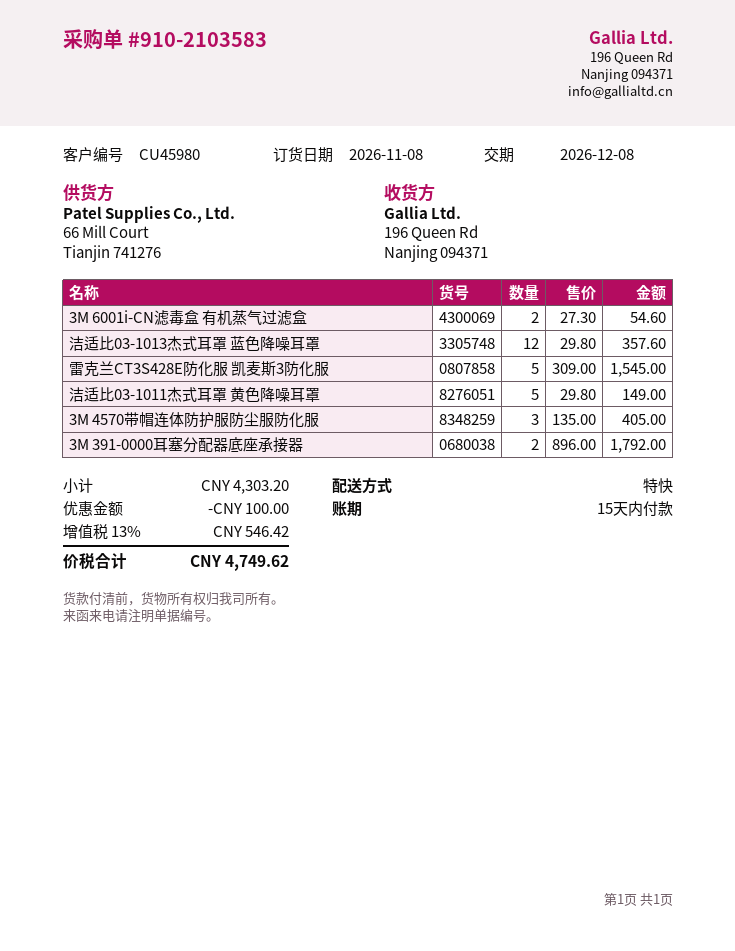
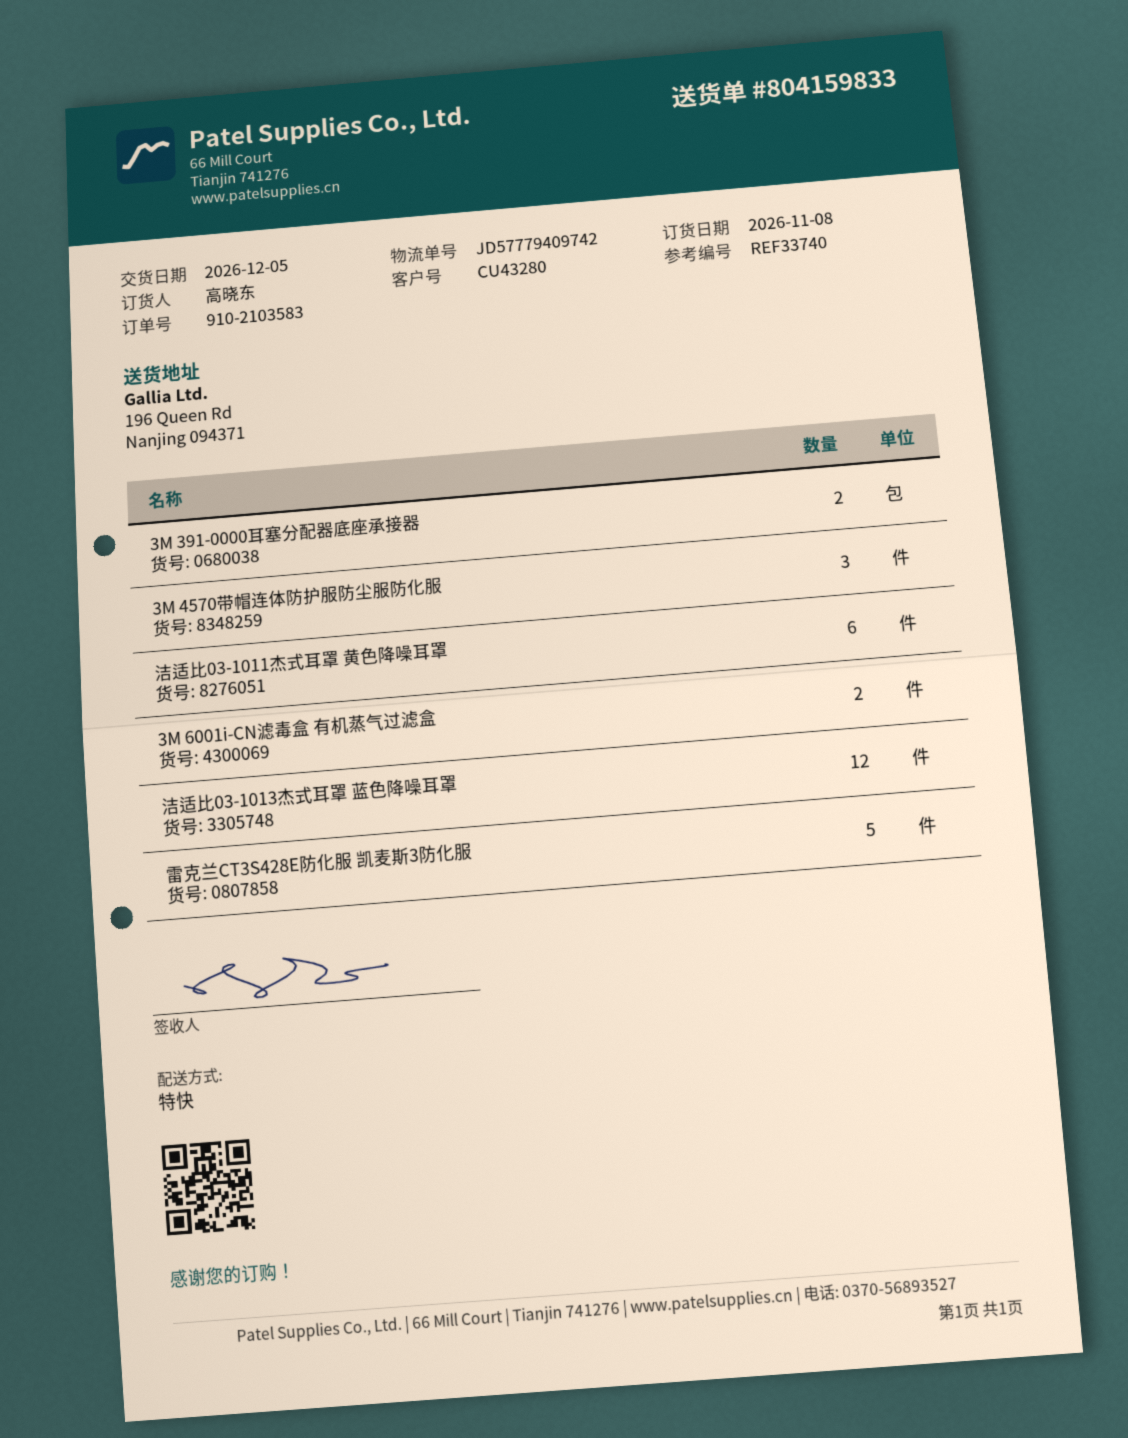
delivery date: 2026-12-08 -> 2026-12-05
customer number: CU45980 -> CU43280
洁适比03-1011杰式耳罩 黄色降噪耳罩: 5 -> 6

